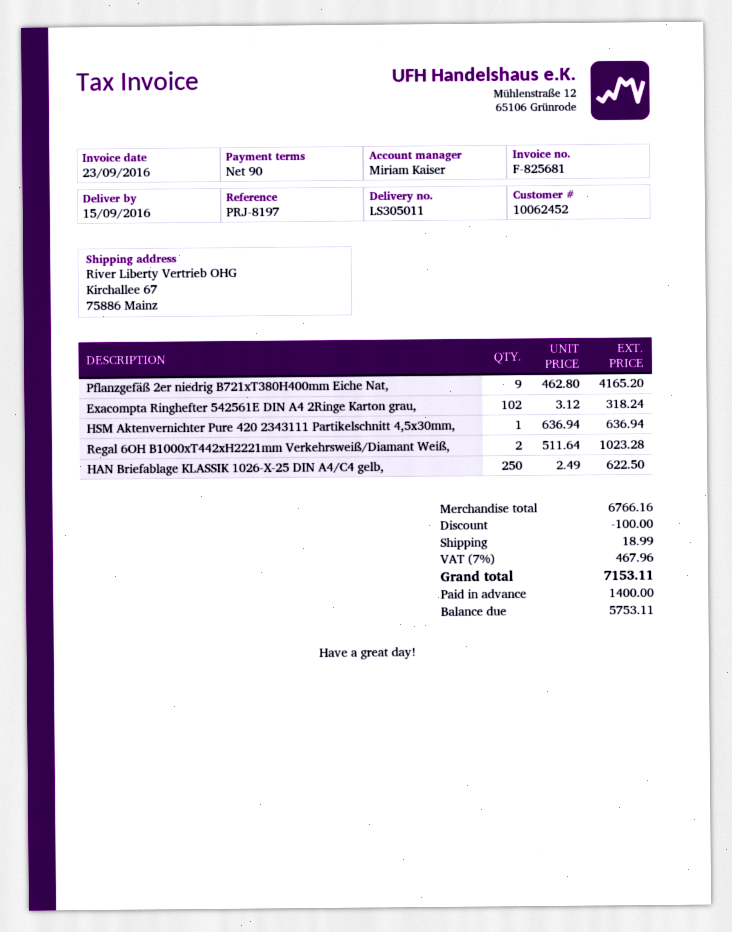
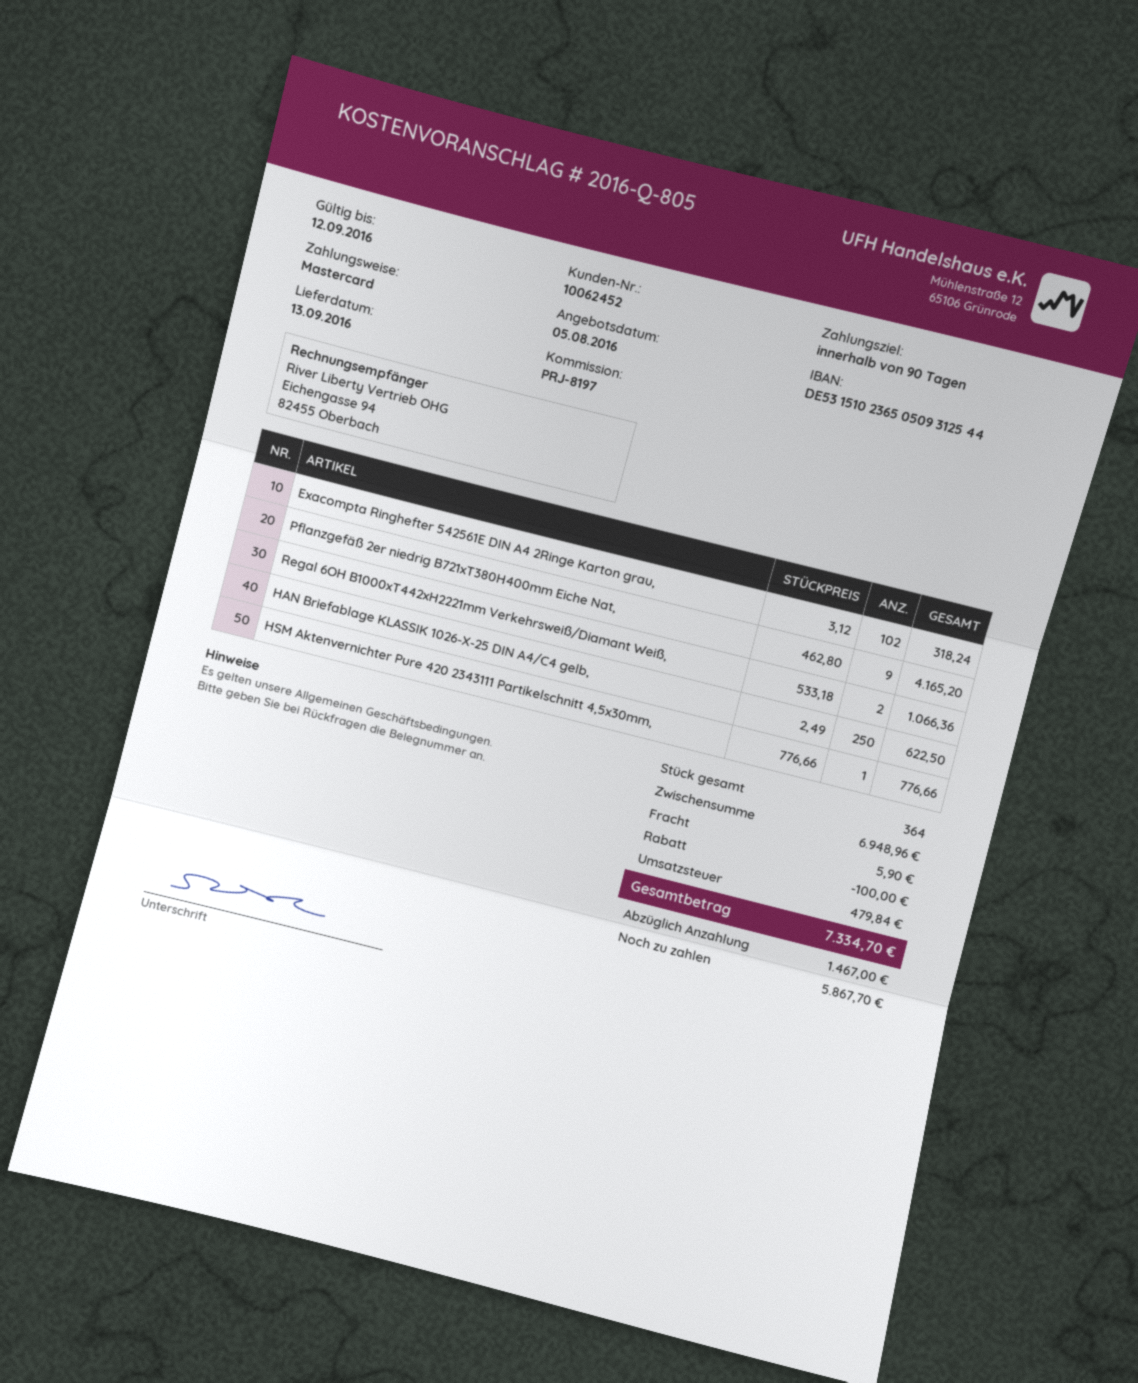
delivery date: 2016-09-15 -> 2016-09-13
HSM Aktenvernichter Pure 420 2343111 Partikelschnitt 4,5x30mm,: 1 x 636.94 = 636.94 -> 1 x 776.66 = 776.66
Regal 6OH B1000xT442xH2221mm Verkehrsweiß/Diamant Weiß,: 2 x 511.64 = 1023.28 -> 2 x 533.18 = 1066.36
subtotal: 6766.16 -> 6948.96
shipping: 18.99 -> 5.90
tax: 467.96 -> 479.84
total: 7153.11 -> 7334.70
deposit: 1400.00 -> 1467.00
balance: 5753.11 -> 5867.70

